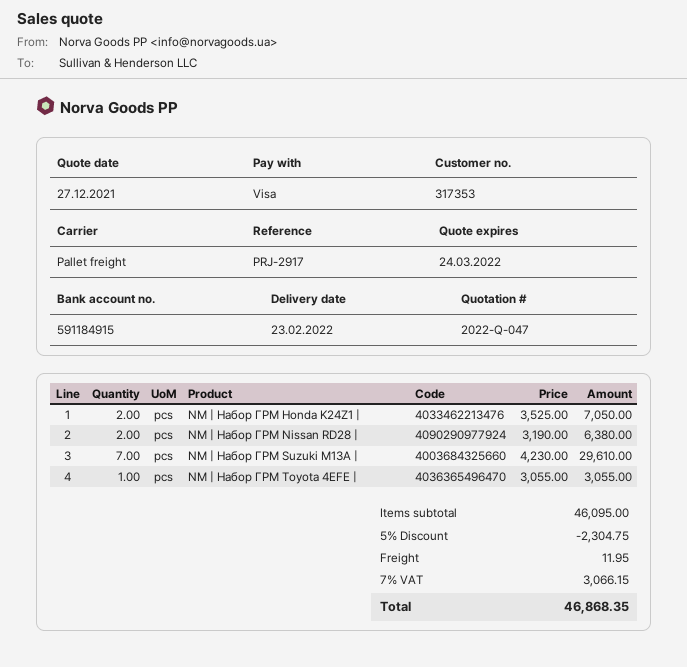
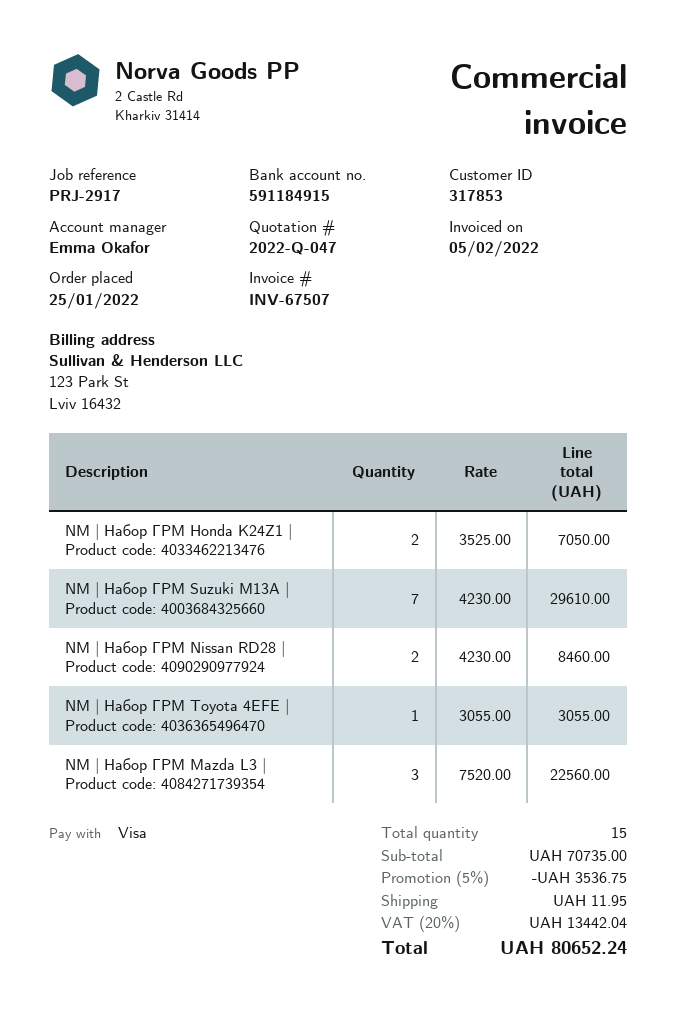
customer number: 317353 -> 317853
NM | Набор ГРМ Nissan RD28 |: 2 x 3190.00 = 6380.00 -> 2 x 4230.00 = 8460.00
NM | Набор ГРМ Mazda L3 |: none -> 3 x 7520.00 = 22560.00
subtotal: 46095.00 -> 70735.00
discount: 5% = 2304.75 -> 5% = 3536.75
tax: 7% = 3066.15 -> 20% = 13442.04
total: 46868.35 -> 80652.24

